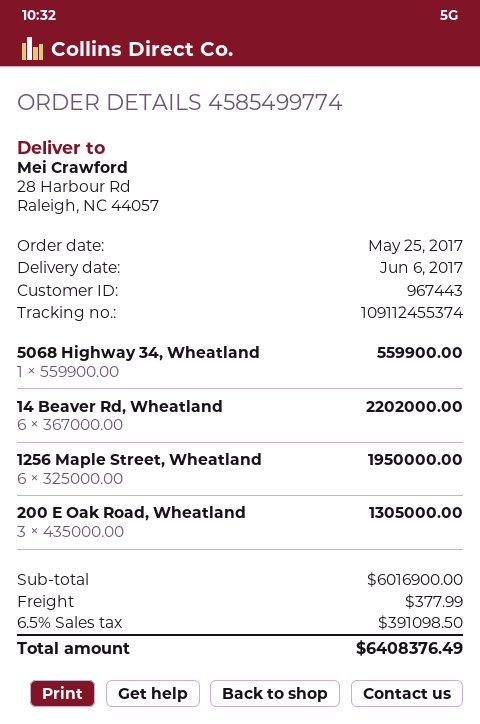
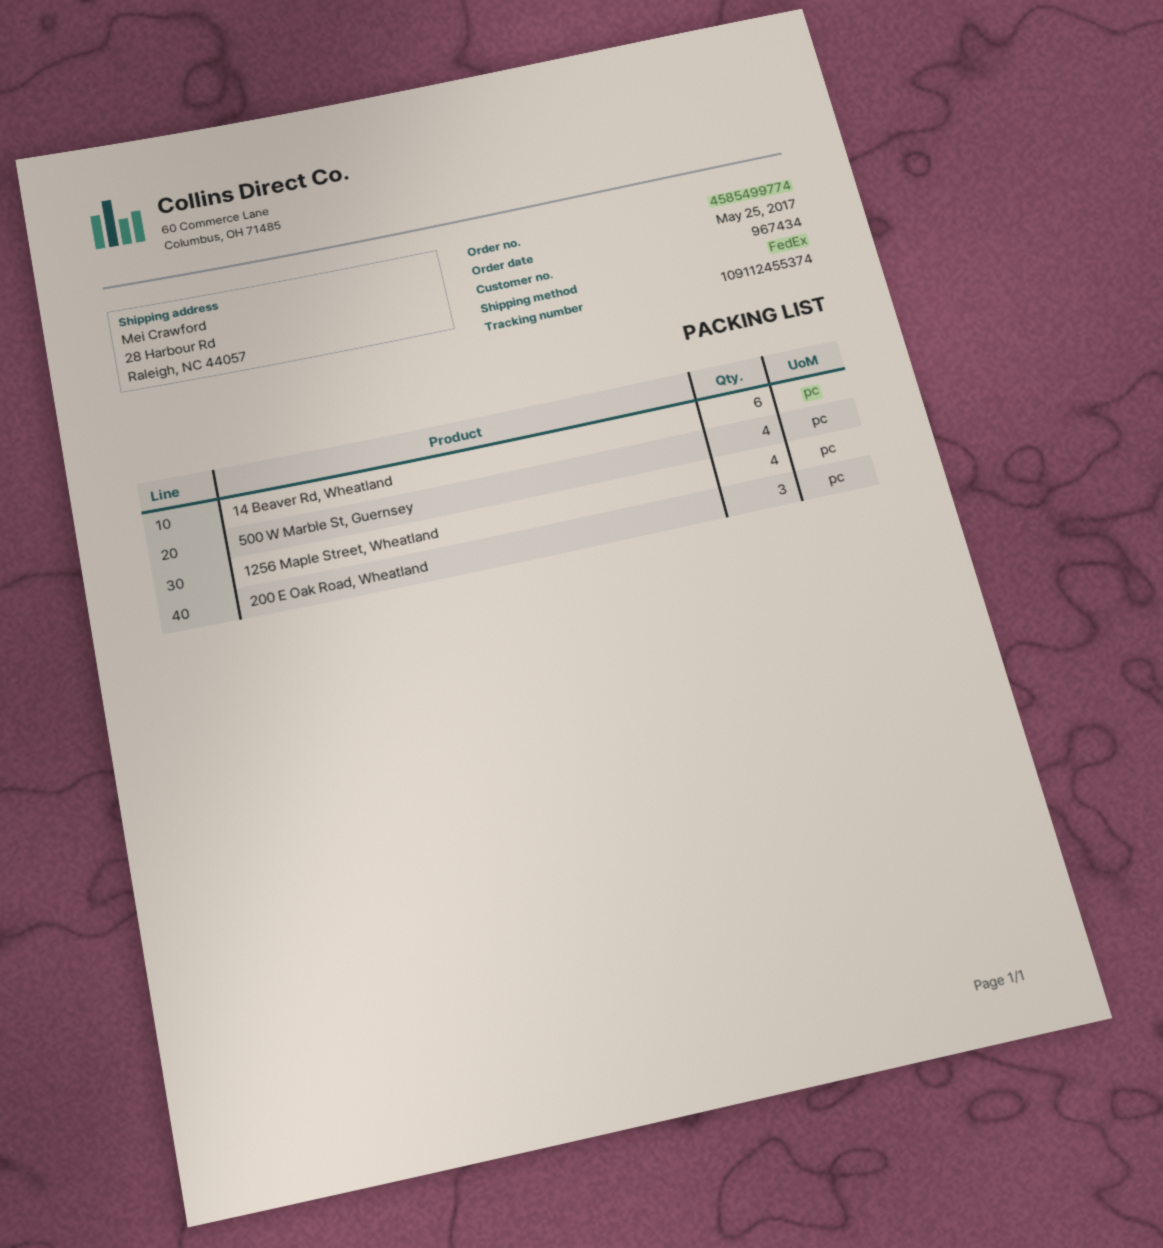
customer number: 967443 -> 967434
5068 Highway 34, Wheatland: 1 -> none
1256 Maple Street, Wheatland: 6 -> 4
500 W Marble St, Guernsey: none -> 4

